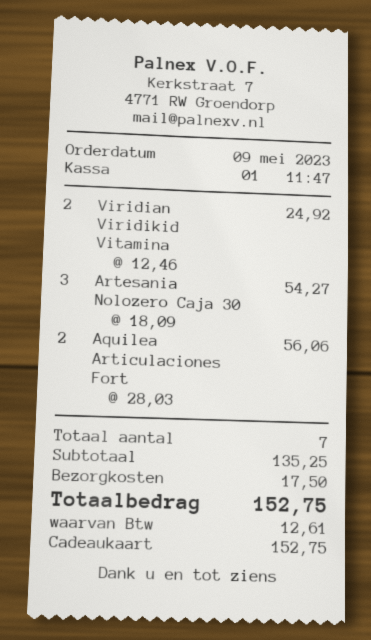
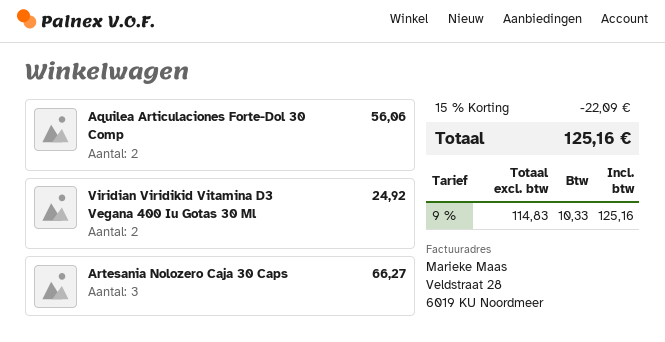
Artesania Nolozero Caja 30: 3 for 54.27 -> 3 for 66.27
discount: none -> 15% = 22.09
shipping: 17.50 -> none
tax: 12.61 -> 10.33
total: 152.75 -> 125.16

